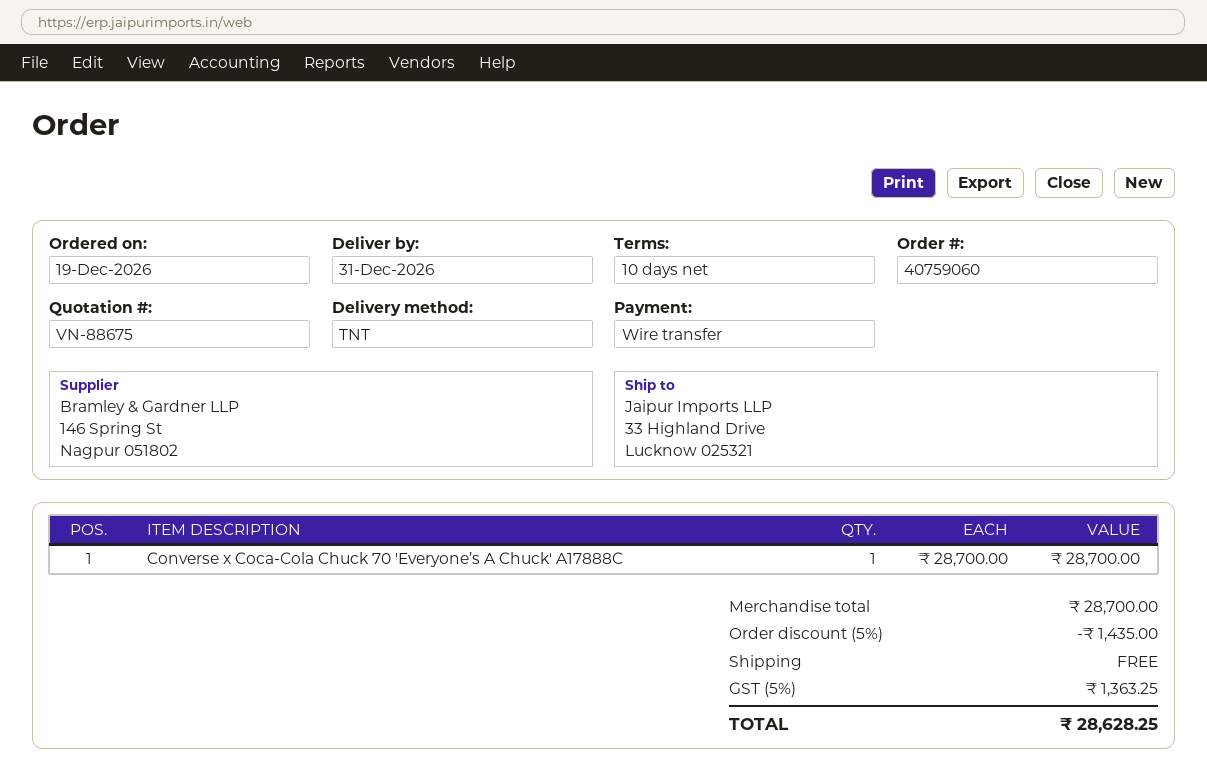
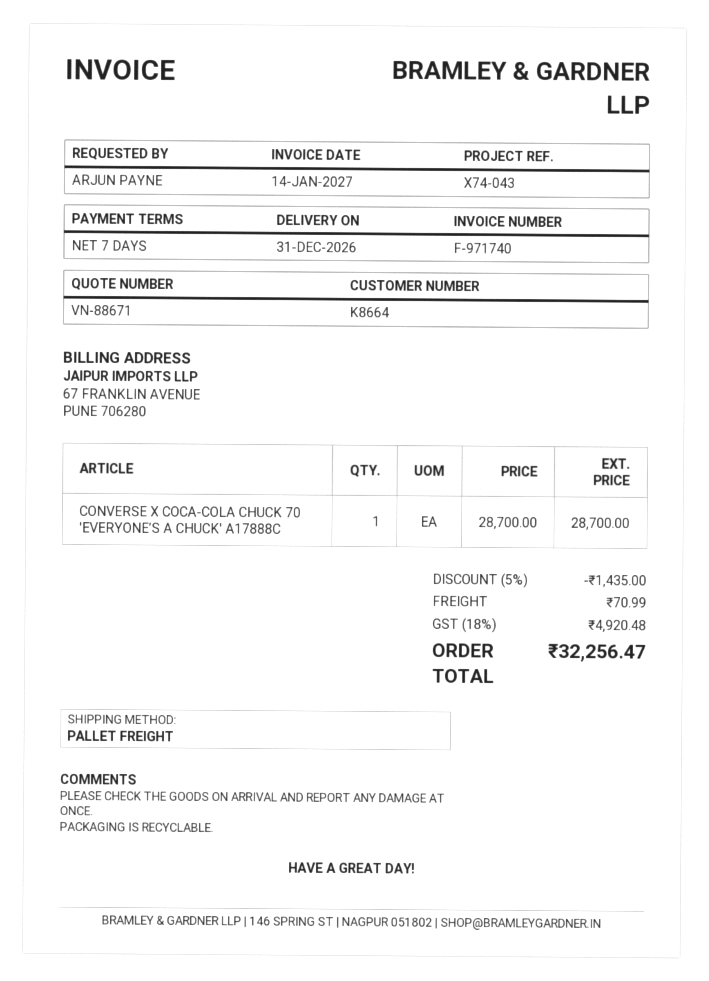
quote number: VN-88675 -> VN-88671
payment terms: 10 days -> 7 days
shipping method: TNT -> pallet freight
shipping: 0.00 -> 70.99
tax: 5% = 1363.25 -> 18% = 4920.48
total: 28628.25 -> 32256.47

